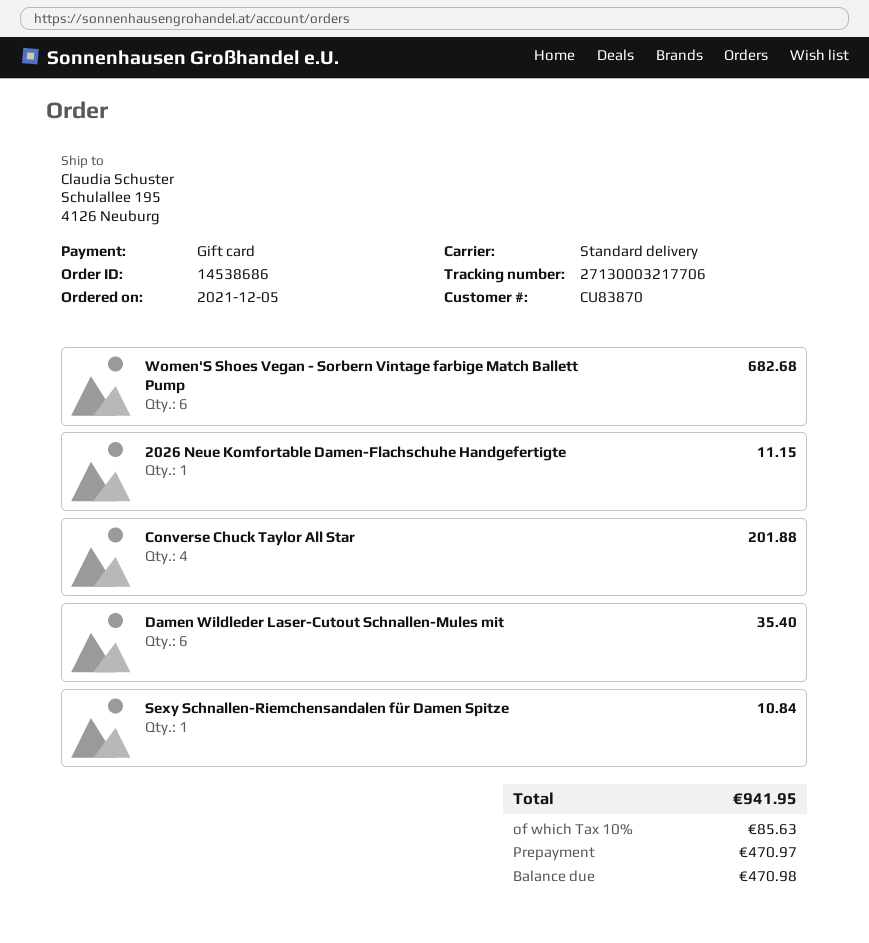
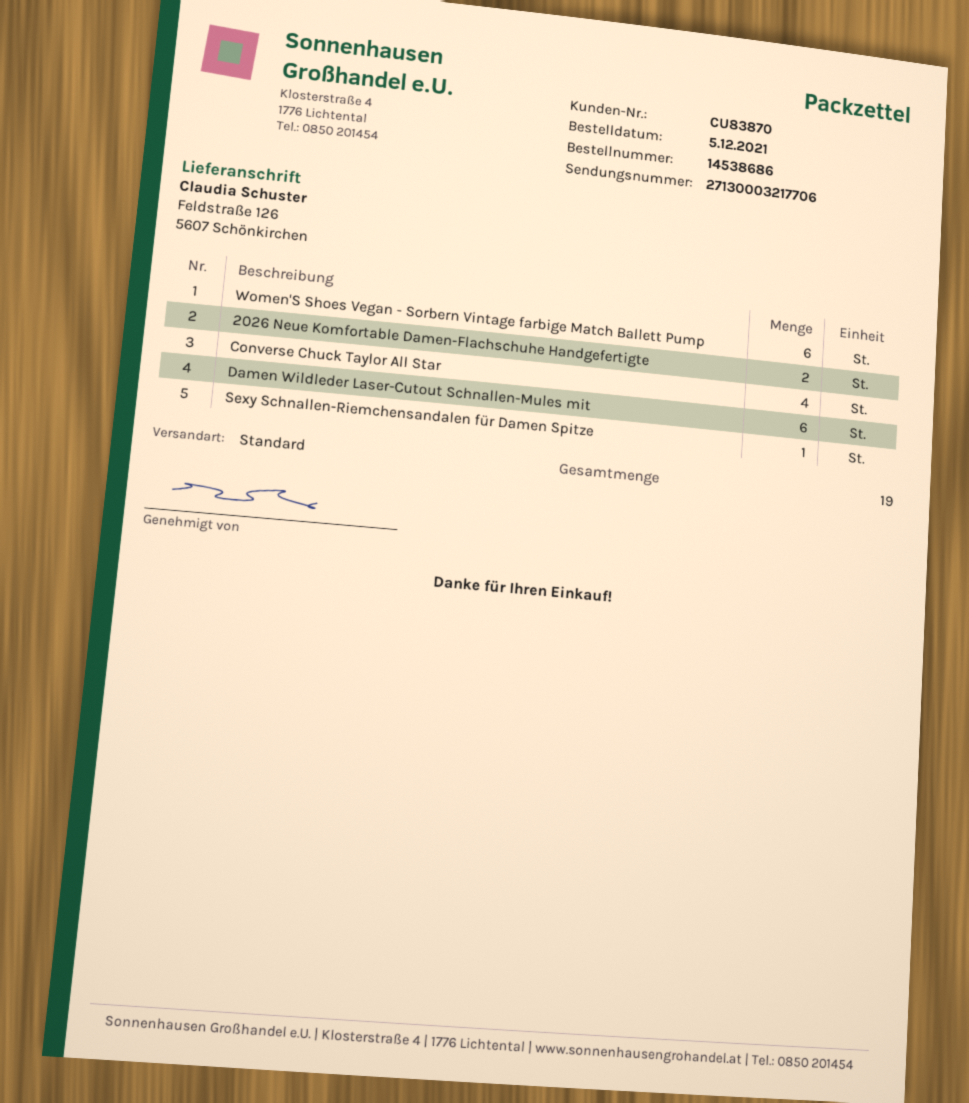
ship to: Schulallee 195, 4126 Neuburg -> Feldstraße 126, 5607 Schönkirchen
2026 Neue Komfortable Damen-Flachschuhe Handgefertigte: 1 -> 2

